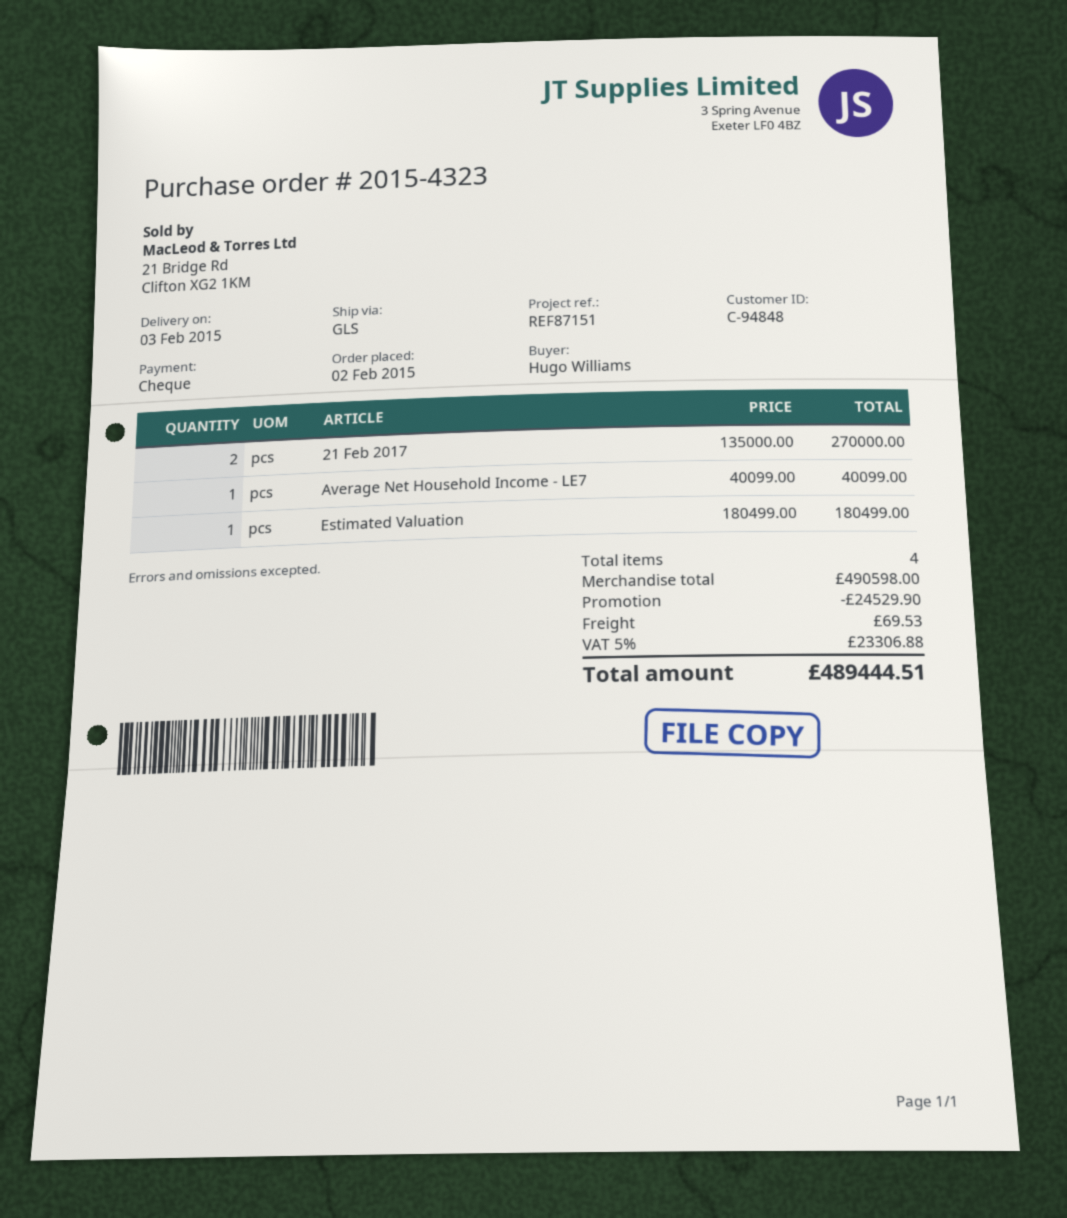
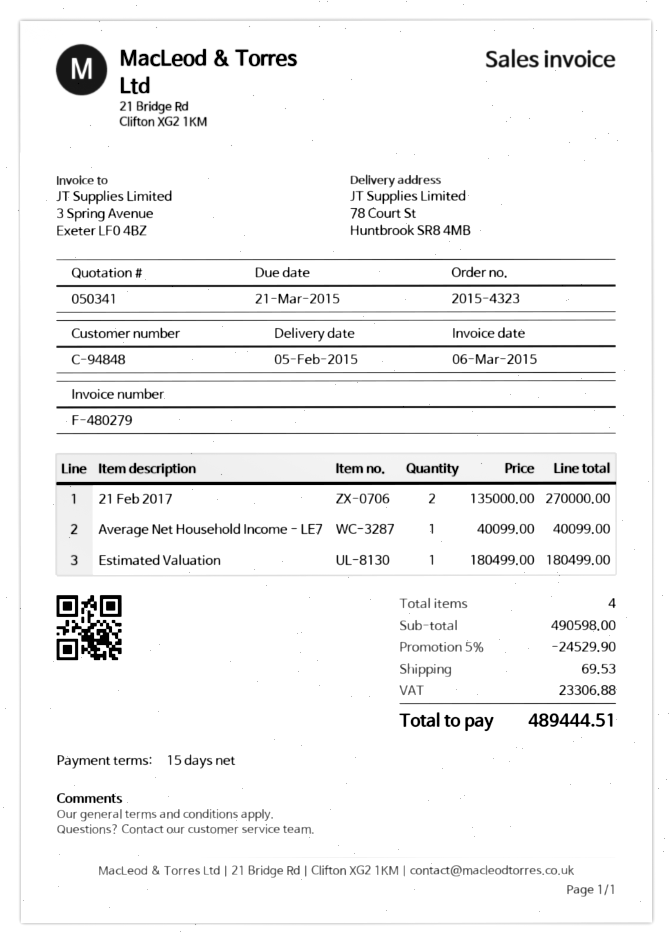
delivery date: 2015-02-03 -> 2015-02-05

